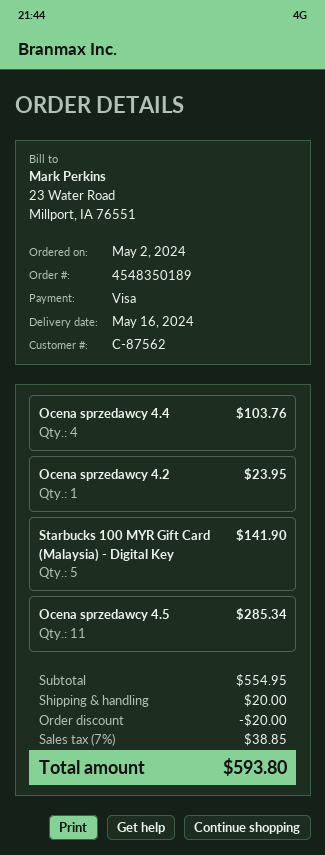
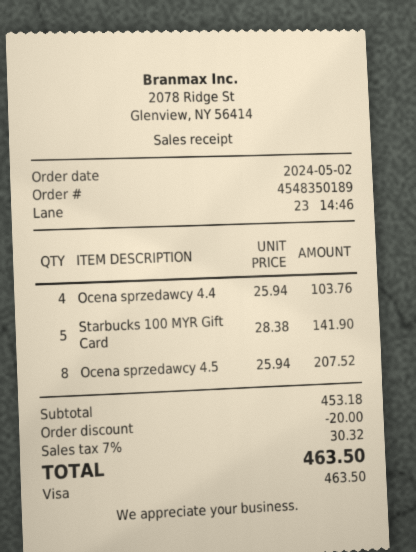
Ocena sprzedawcy 4.2: 1 for 23.95 -> none
Ocena sprzedawcy 4.5: 11 for 285.34 -> 8 for 207.52
subtotal: 554.95 -> 453.18
shipping: 20.00 -> none
tax: 7% = 38.85 -> 7% = 30.32
total: 593.80 -> 463.50

